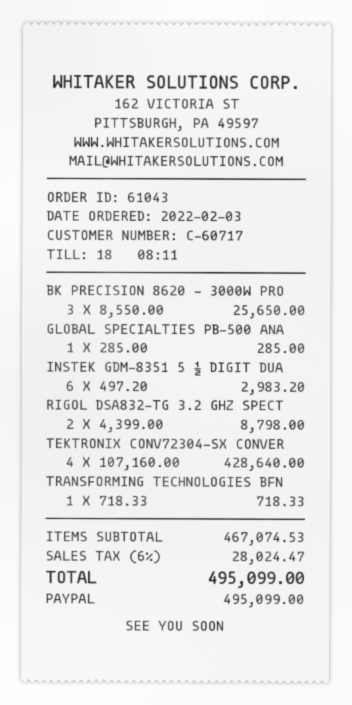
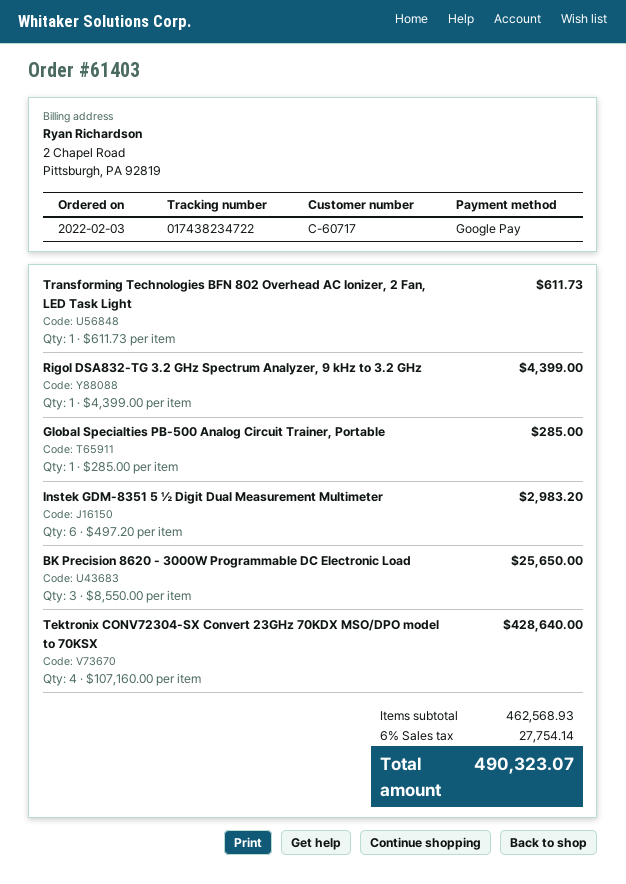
order number: 61043 -> 61403
payment method: PayPal -> Google Pay
RIGOL DSA832-TG 3.2 GHZ SPECT: 2 x 4399.00 = 8798.00 -> 1 x 4399.00 = 4399.00
TRANSFORMING TECHNOLOGIES BFN: 1 x 718.33 = 718.33 -> 1 x 611.73 = 611.73
subtotal: 467074.53 -> 462568.93
tax: 6% = 28024.47 -> 6% = 27754.14
total: 495099.00 -> 490323.07

